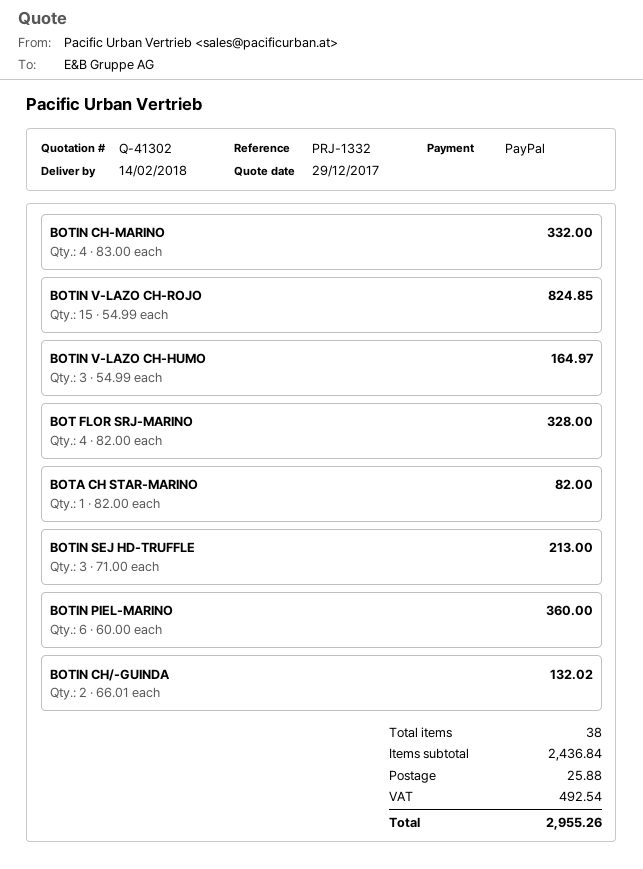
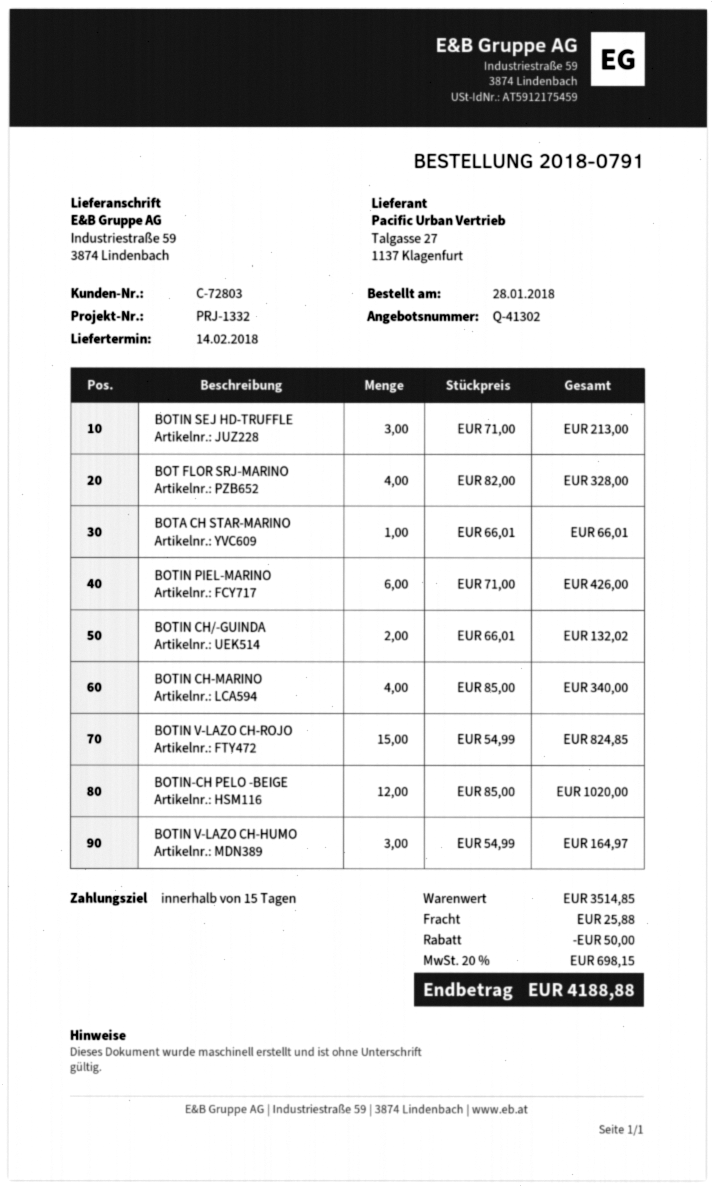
BOTIN CH-MARINO: 4 x 83.00 = 332.00 -> 4 x 85.00 = 340.00
BOTA CH STAR-MARINO: 1 x 82.00 = 82.00 -> 1 x 66.01 = 66.01
BOTIN PIEL-MARINO: 6 x 60.00 = 360.00 -> 6 x 71.00 = 426.00
BOTIN-CH PELO -BEIGE: none -> 12 x 85.00 = 1020.00
subtotal: 2436.84 -> 3514.85
discount: none -> 50.00
tax: 492.54 -> 698.15
total: 2955.26 -> 4188.88

